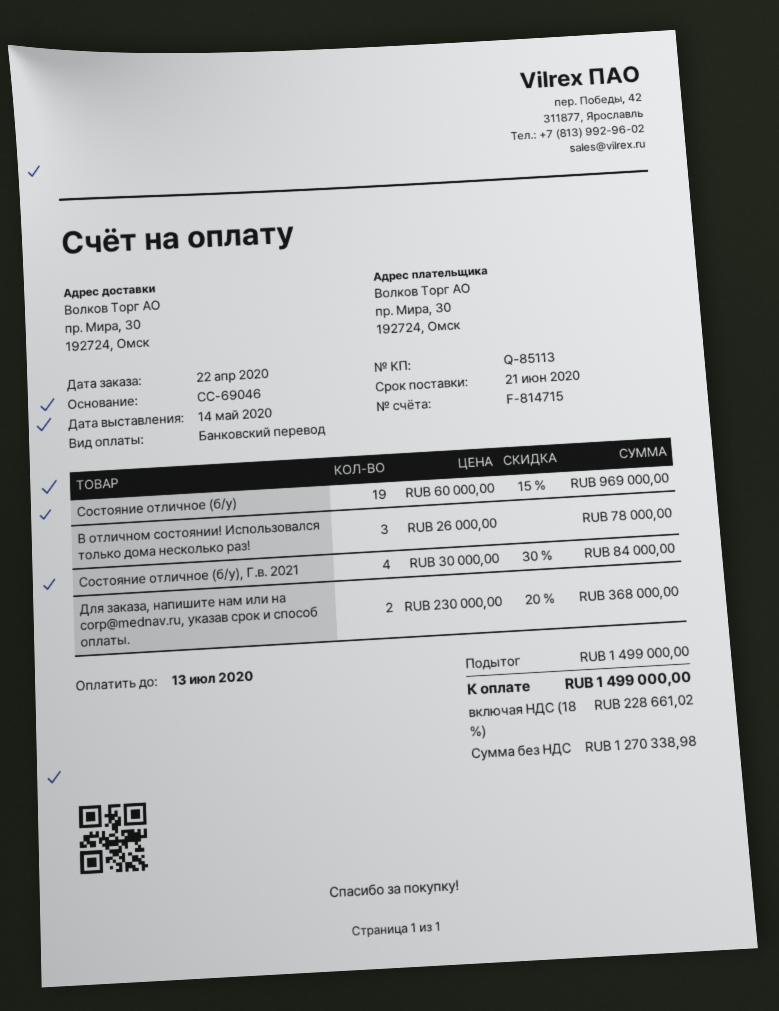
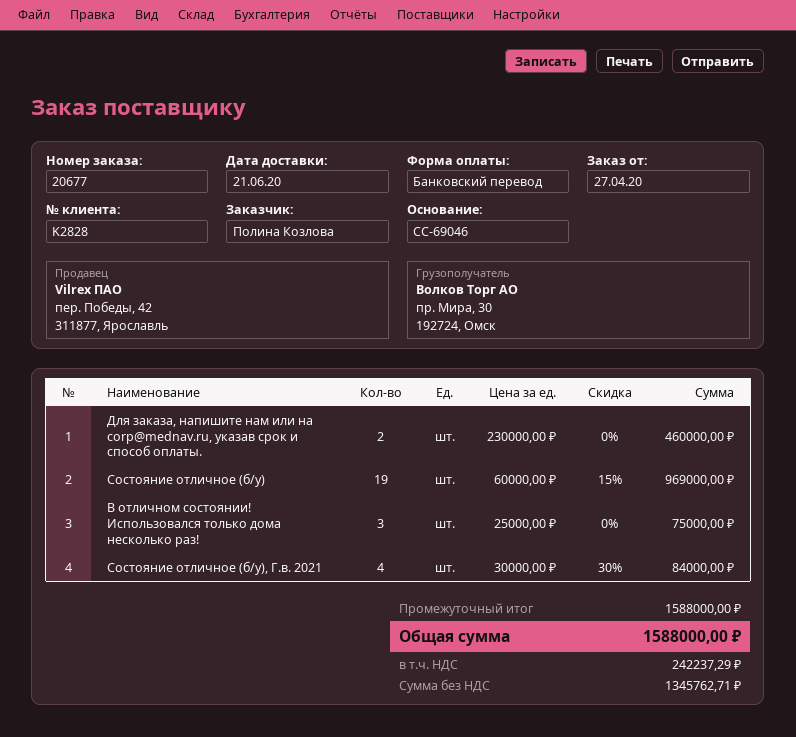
order date: 2020-04-22 -> 2020-04-27
В отличном состоянии! Использовался только дома несколько раз!: 3 x 26000.00 = 78000.00 -> 3 x 25000.00 = 75000.00
Для заказа, напишите нам или на corp@mednav.ru, указав срок и способ оплаты.: 2 x 230000.00 - 20% = 368000.00 -> 2 x 230000.00 = 460000.00
subtotal: 1499000.00 -> 1588000.00
net: 1270338.98 -> 1345762.71
tax: 228661.02 -> 242237.29
total: 1499000.00 -> 1588000.00

